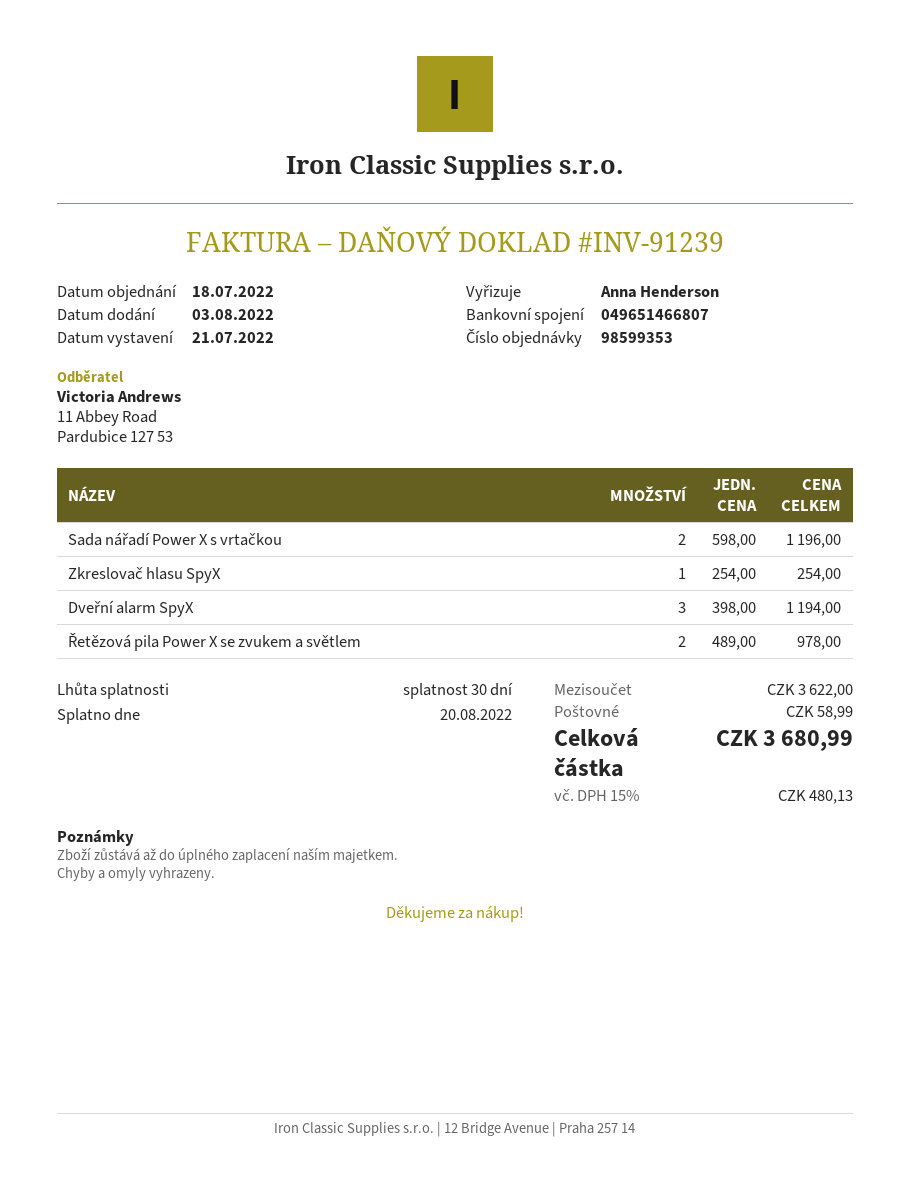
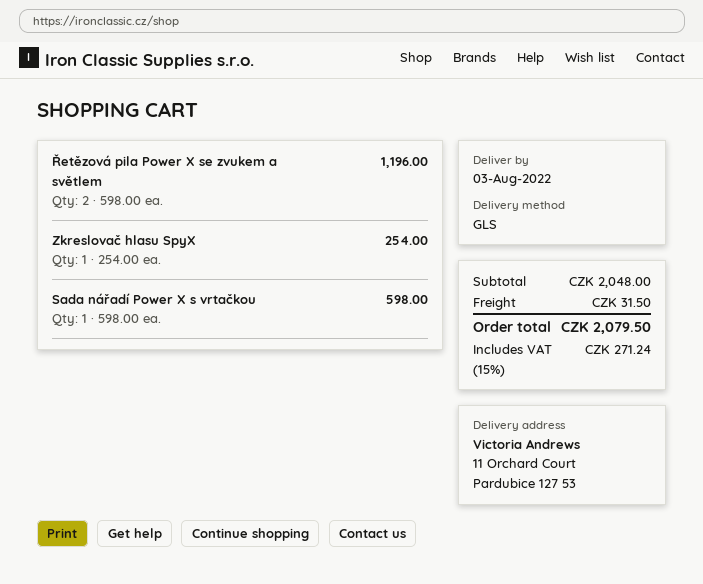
Sada nářadí Power X s vrtačkou: 2 x 598.00 = 1196.00 -> 1 x 598.00 = 598.00
Dveřní alarm SpyX: 3 x 398.00 = 1194.00 -> none
Řetězová pila Power X se zvukem a světlem: 2 x 489.00 = 978.00 -> 2 x 598.00 = 1196.00
subtotal: 3622.00 -> 2048.00
shipping: 58.99 -> 31.50
tax: 15% = 480.13 -> 15% = 271.24
total: 3680.99 -> 2079.50

